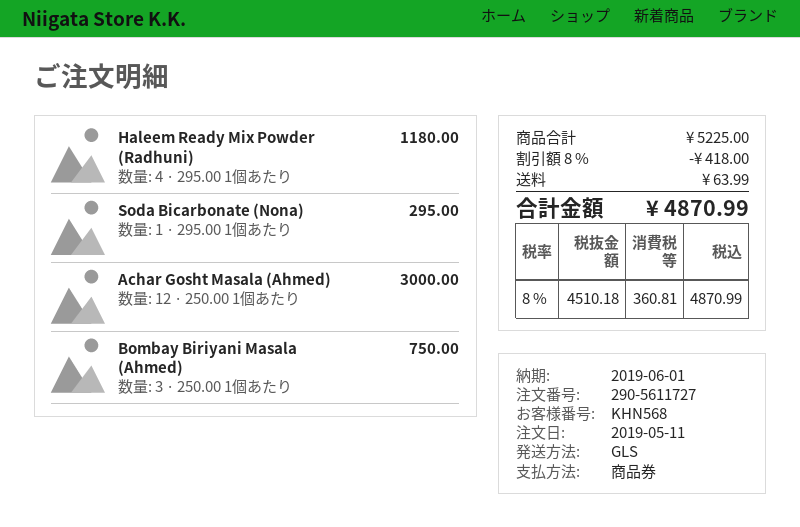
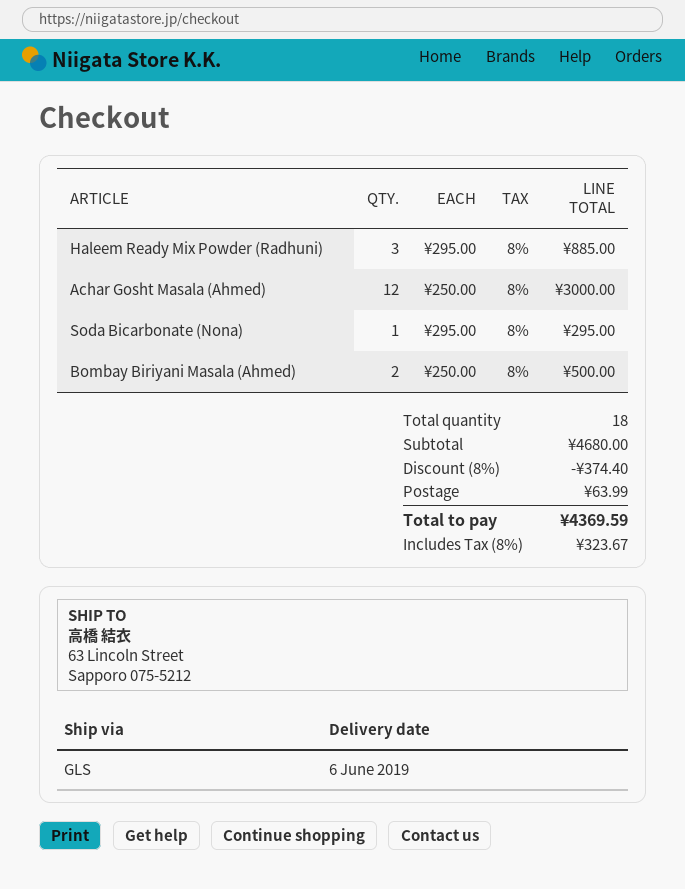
delivery date: 2019-06-01 -> 2019-06-06
Haleem Ready Mix Powder (Radhuni): 4 x 295.00 = 1180.00 -> 3 x 295.00 = 885.00
Bombay Biriyani Masala (Ahmed): 3 x 250.00 = 750.00 -> 2 x 250.00 = 500.00
subtotal: 5225.00 -> 4680.00
discount: 8% = 418.00 -> 8% = 374.40
tax: 8% = 360.81 -> 8% = 323.67
total: 4870.99 -> 4369.59

